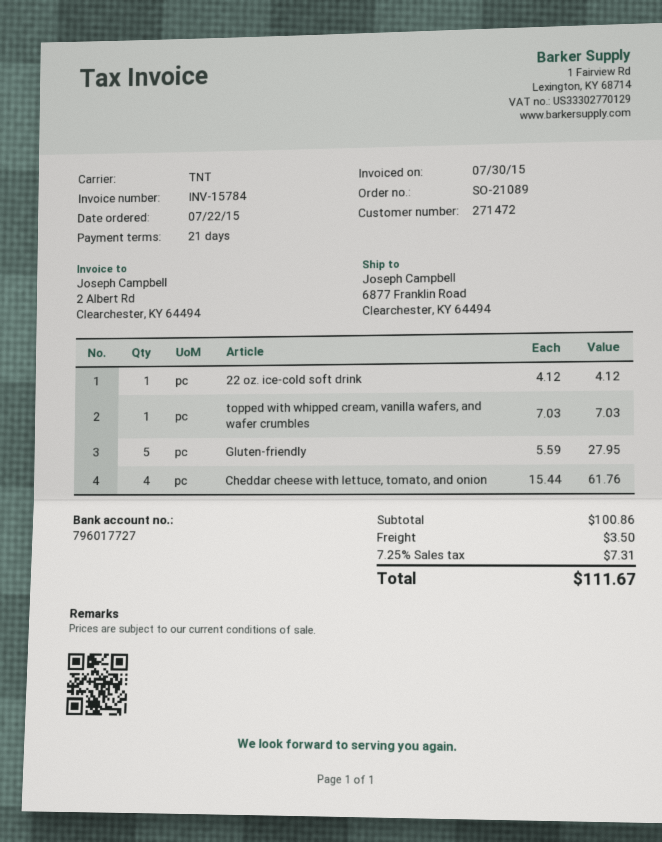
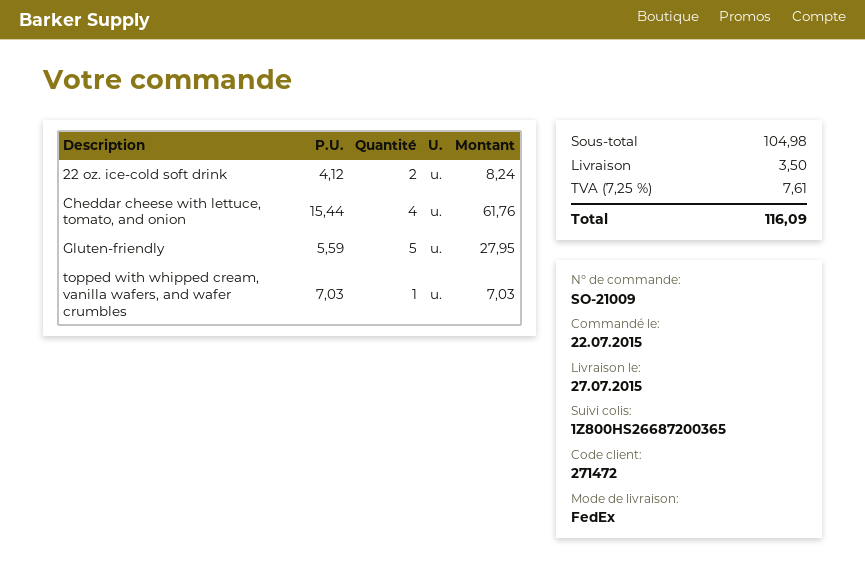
order number: SO-21089 -> SO-21009
shipping method: TNT -> FedEx
22 oz. ice-cold soft drink: 1 x 4.12 = 4.12 -> 2 x 4.12 = 8.24
subtotal: 100.86 -> 104.98
tax: 7.25% = 7.31 -> 7.25% = 7.61
total: 111.67 -> 116.09

